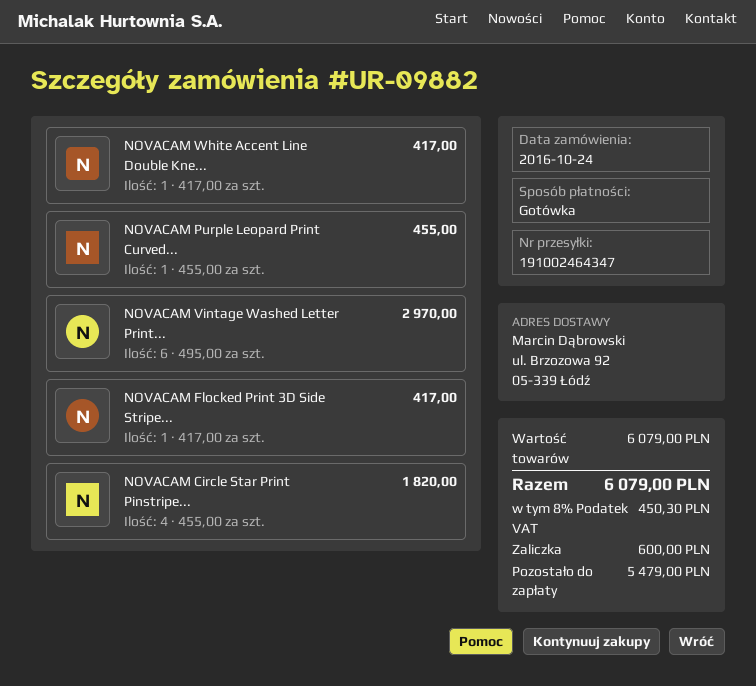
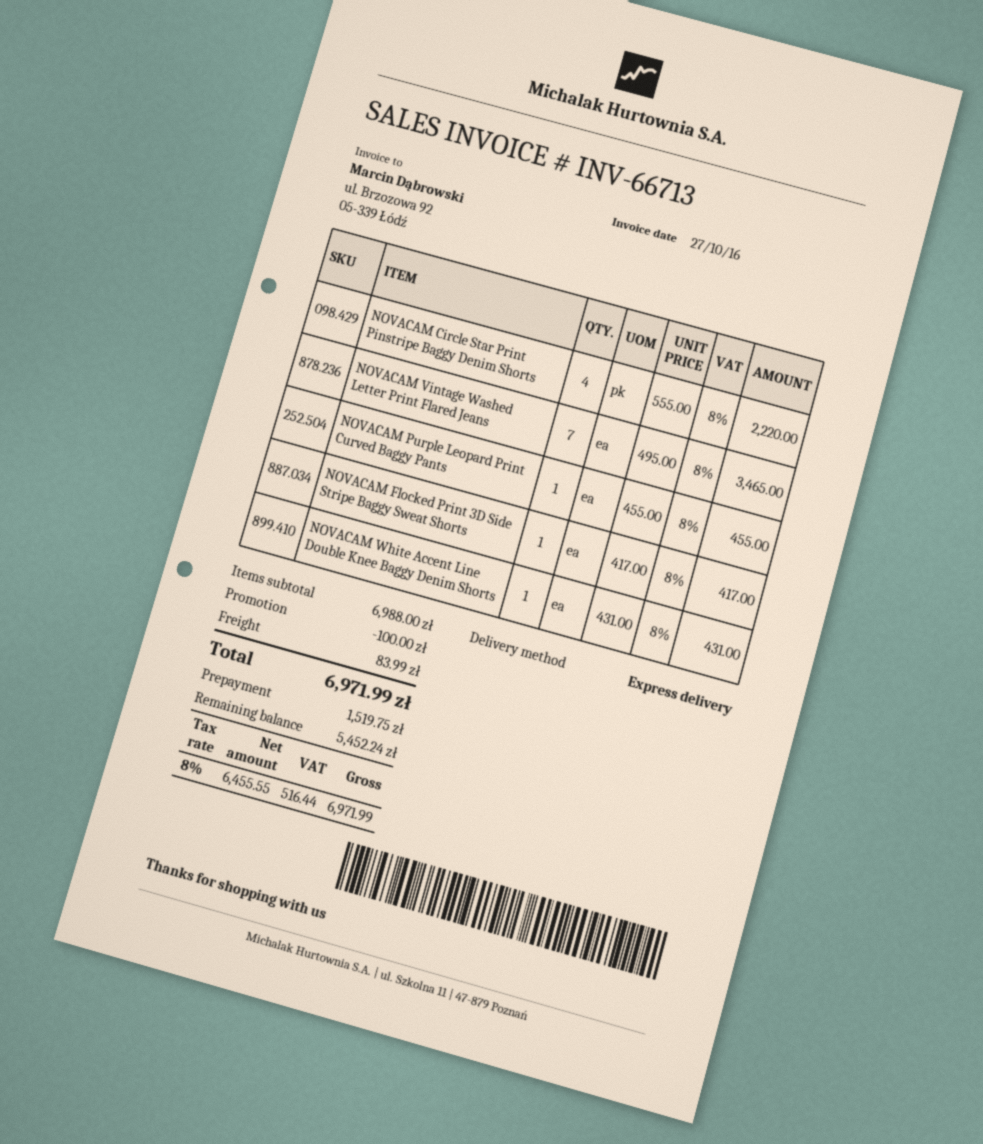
NOVACAM White Accent Line Double Kne...: 1 x 417.00 = 417.00 -> 1 x 431.00 = 431.00
NOVACAM Vintage Washed Letter Print...: 6 x 495.00 = 2970.00 -> 7 x 495.00 = 3465.00
NOVACAM Circle Star Print Pinstripe...: 4 x 455.00 = 1820.00 -> 4 x 555.00 = 2220.00
subtotal: 6079.00 -> 6988.00
discount: none -> 100.00
shipping: none -> 83.99
tax: 8% = 450.30 -> 8% = 516.44
total: 6079.00 -> 6971.99
deposit: 600.00 -> 1519.75
balance: 5479.00 -> 5452.24

